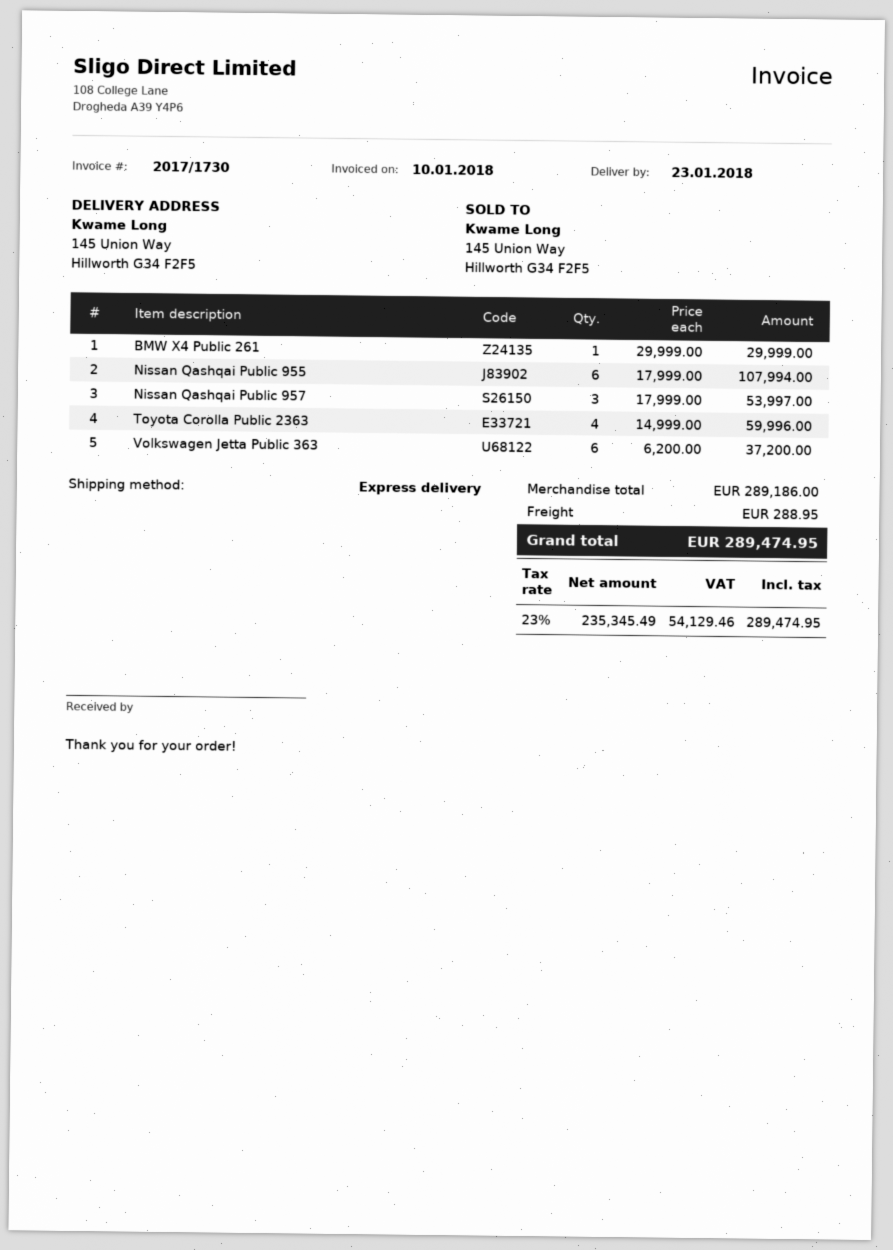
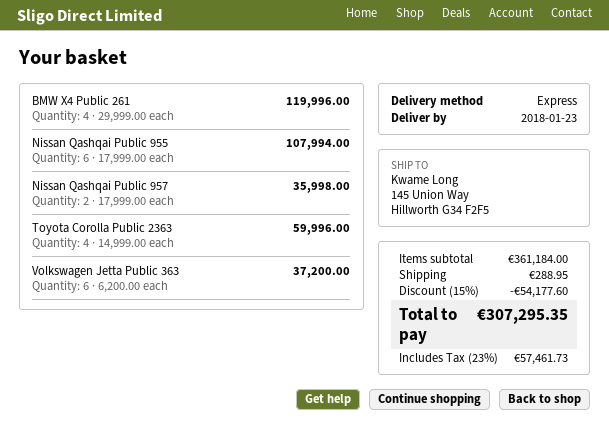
BMW X4 Public 261: 1 x 29999.00 = 29999.00 -> 4 x 29999.00 = 119996.00
Nissan Qashqai Public 957: 3 x 17999.00 = 53997.00 -> 2 x 17999.00 = 35998.00
subtotal: 289186.00 -> 361184.00
discount: none -> 15% = 54177.60
tax: 23% = 54129.46 -> 23% = 57461.73
total: 289474.95 -> 307295.35

